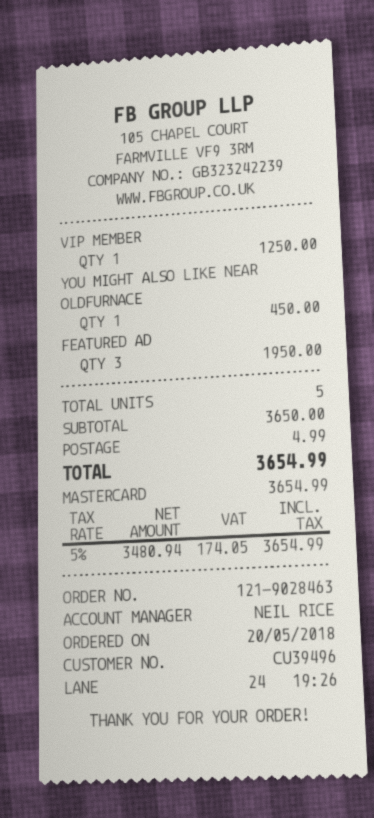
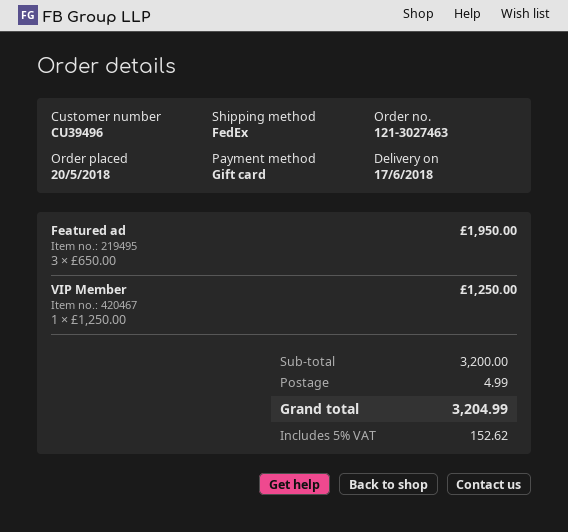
order number: 121-9028463 -> 121-3027463
payment method: Mastercard -> gift card
YOU MIGHT ALSO LIKE NEAR OLDFURNACE: 1 for 450.00 -> none
subtotal: 3650.00 -> 3200.00
tax: 5% = 174.05 -> 5% = 152.62
total: 3654.99 -> 3204.99

